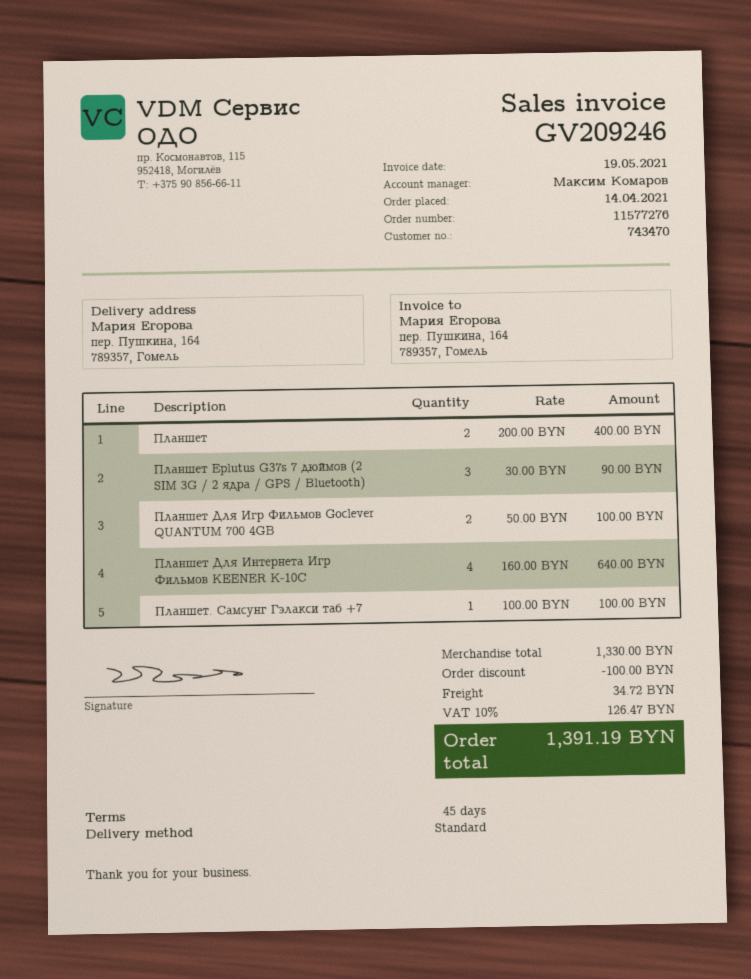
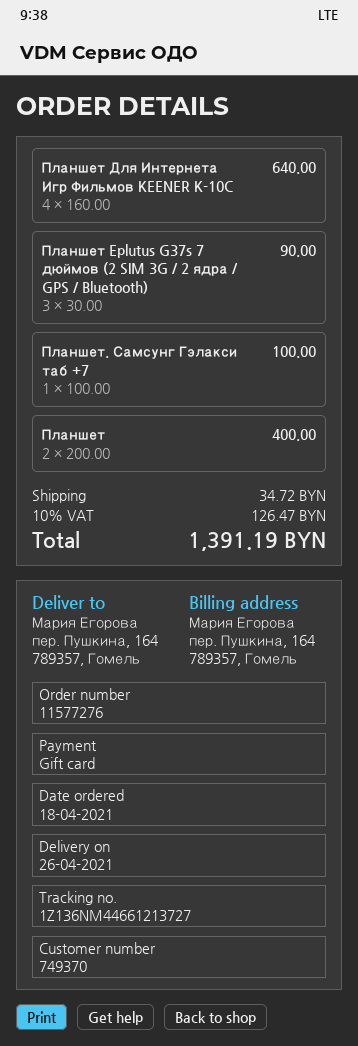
order date: 2021-04-14 -> 2021-04-18
customer number: 743470 -> 749370
Планшет Для Игр Фильмов Goclever QUANTUM 700 4GB: 2 x 50.00 = 100.00 -> none
discount: 100.00 -> none

